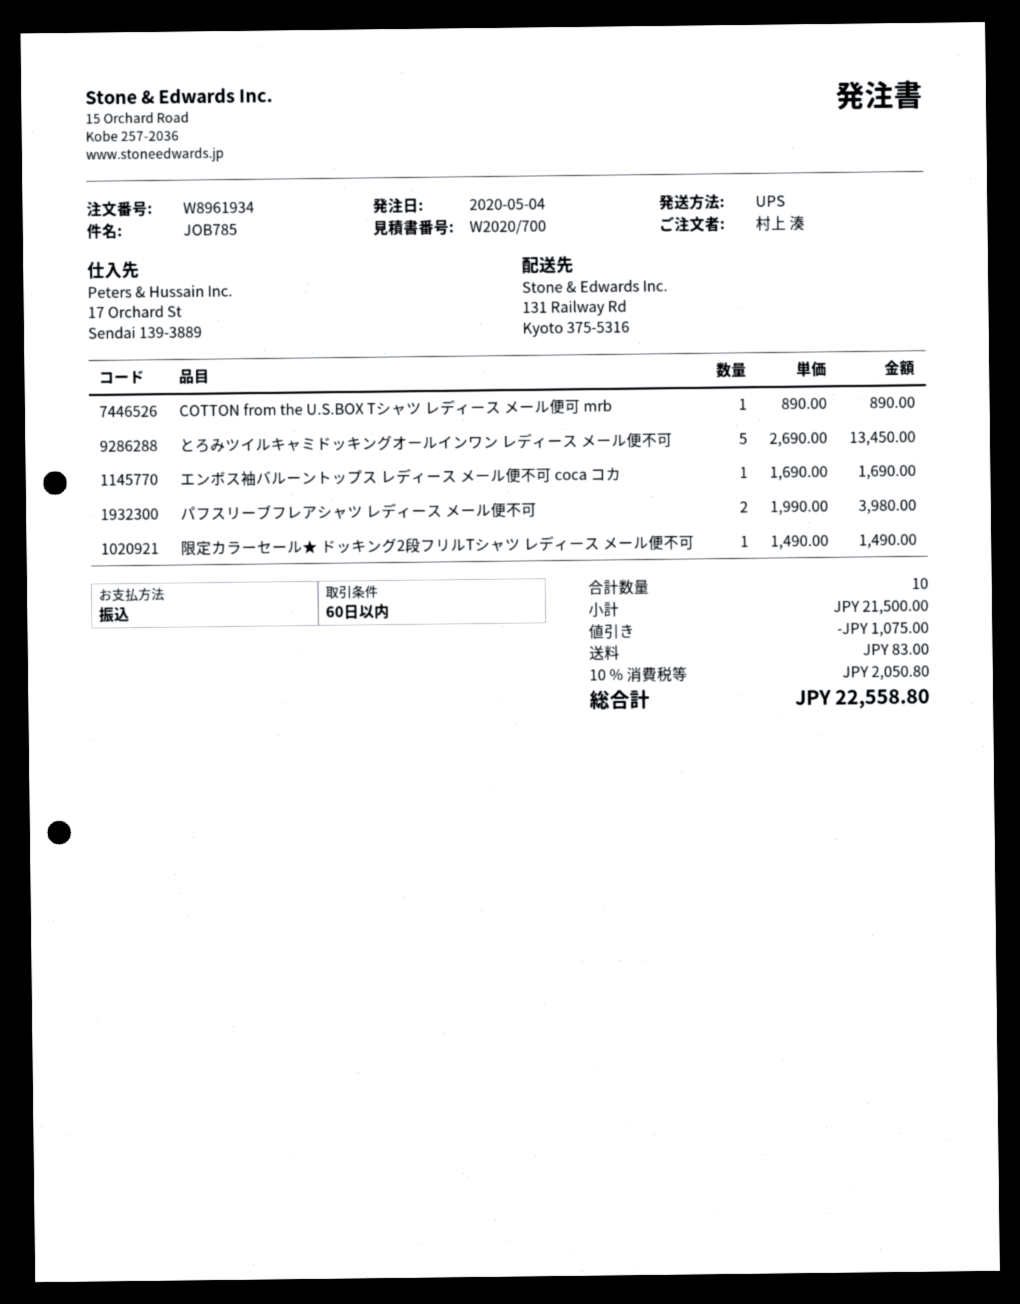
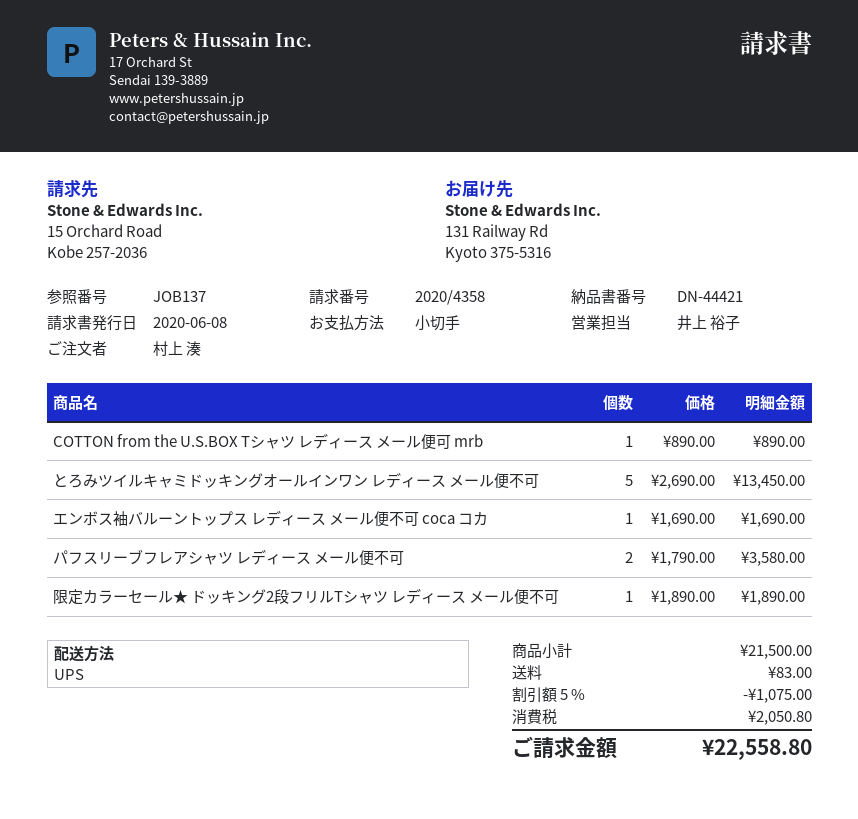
reference: JOB785 -> JOB137
payment method: bank transfer -> cheque
パフスリーブフレアシャツ レディース メール便不可: 2 x 1990.00 = 3980.00 -> 2 x 1790.00 = 3580.00
限定カラーセール★ ドッキング2段フリルTシャツ レディース メール便不可: 1 x 1490.00 = 1490.00 -> 1 x 1890.00 = 1890.00

